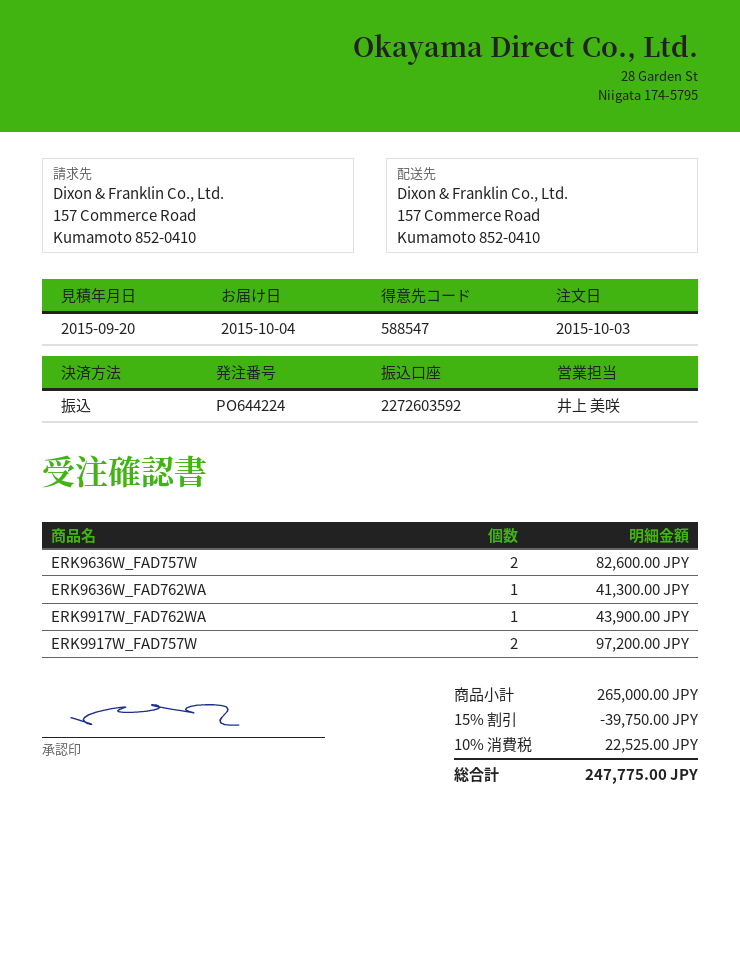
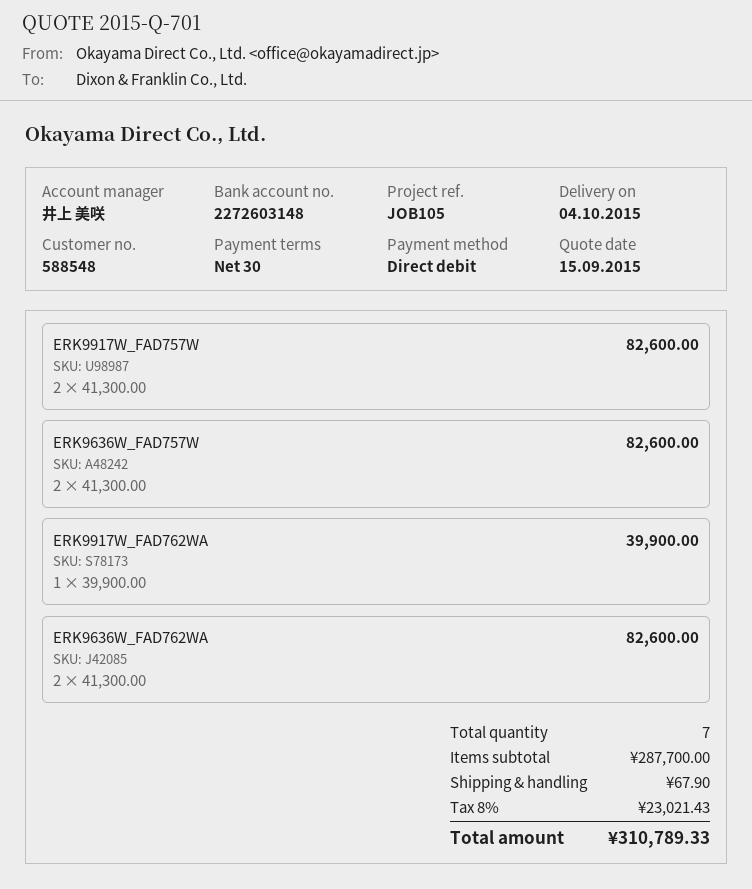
quote date: 2015-09-20 -> 2015-09-15
customer number: 588547 -> 588548
payment method: bank transfer -> direct debit
bank account: 2272603592 -> 2272603148
ERK9636W_FAD762WA: 1 for 41300.00 -> 2 for 82600.00
ERK9917W_FAD762WA: 1 for 43900.00 -> 1 for 39900.00
ERK9917W_FAD757W: 2 for 97200.00 -> 2 for 82600.00
subtotal: 265000.00 -> 287700.00
discount: 15% = 39750.00 -> none
shipping: none -> 67.90
tax: 10% = 22525.00 -> 8% = 23021.43
total: 247775.00 -> 310789.33

